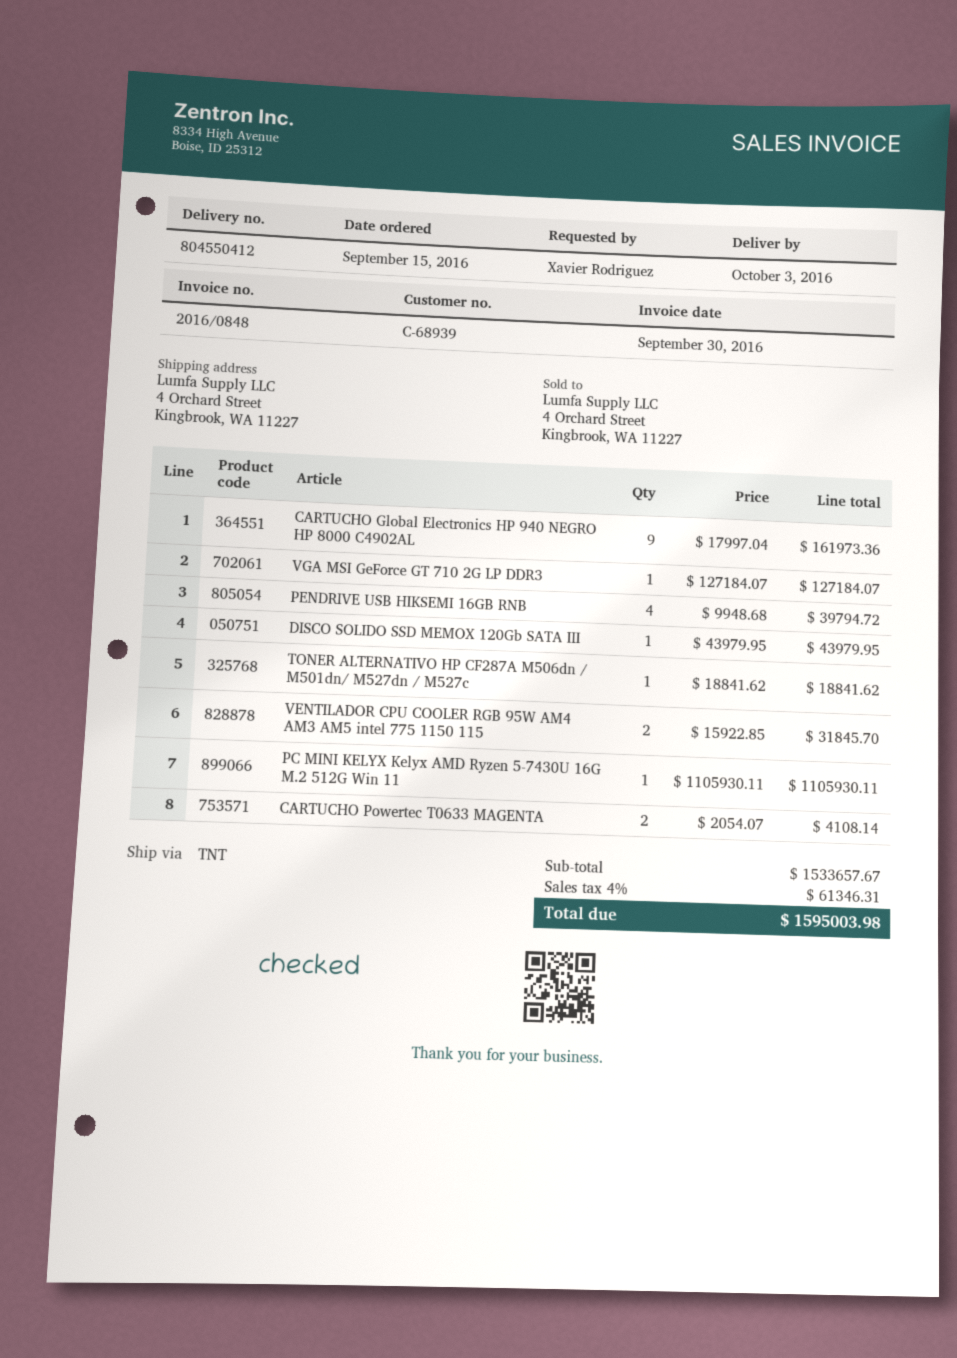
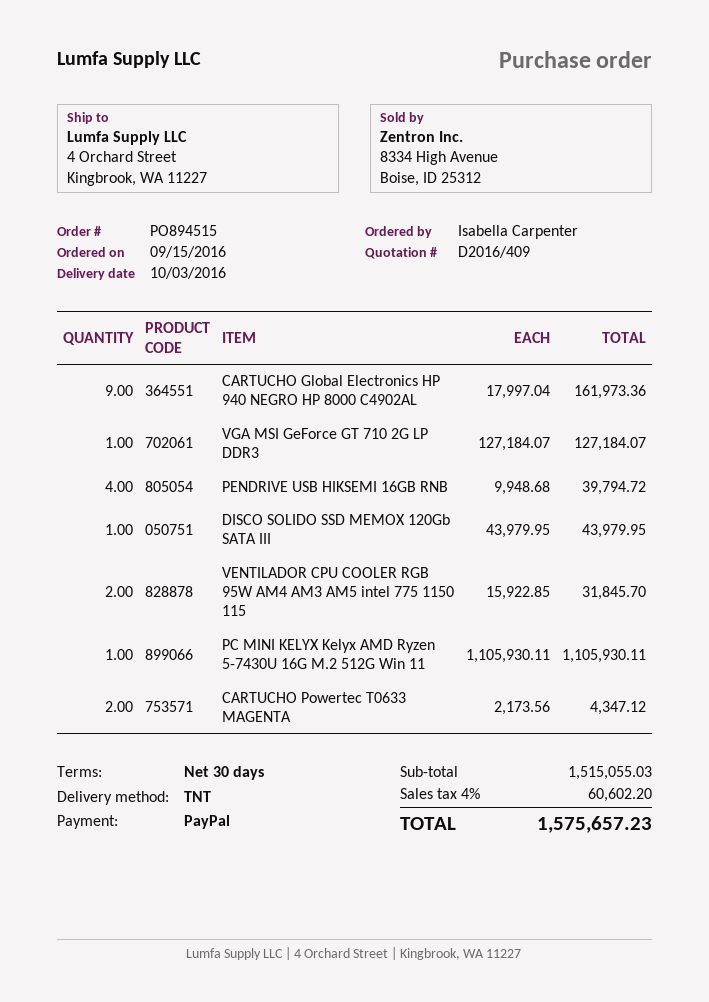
ordered by: Xavier Rodriguez -> Isabella Carpenter
TONER ALTERNATIVO HP CF287A M506dn / M501dn/ M527dn / M527c: 1 x 18841.62 = 18841.62 -> none
CARTUCHO Powertec T0633 MAGENTA: 2 x 2054.07 = 4108.14 -> 2 x 2173.56 = 4347.12
subtotal: 1533657.67 -> 1515055.03
tax: 4% = 61346.31 -> 4% = 60602.20
total: 1595003.98 -> 1575657.23

